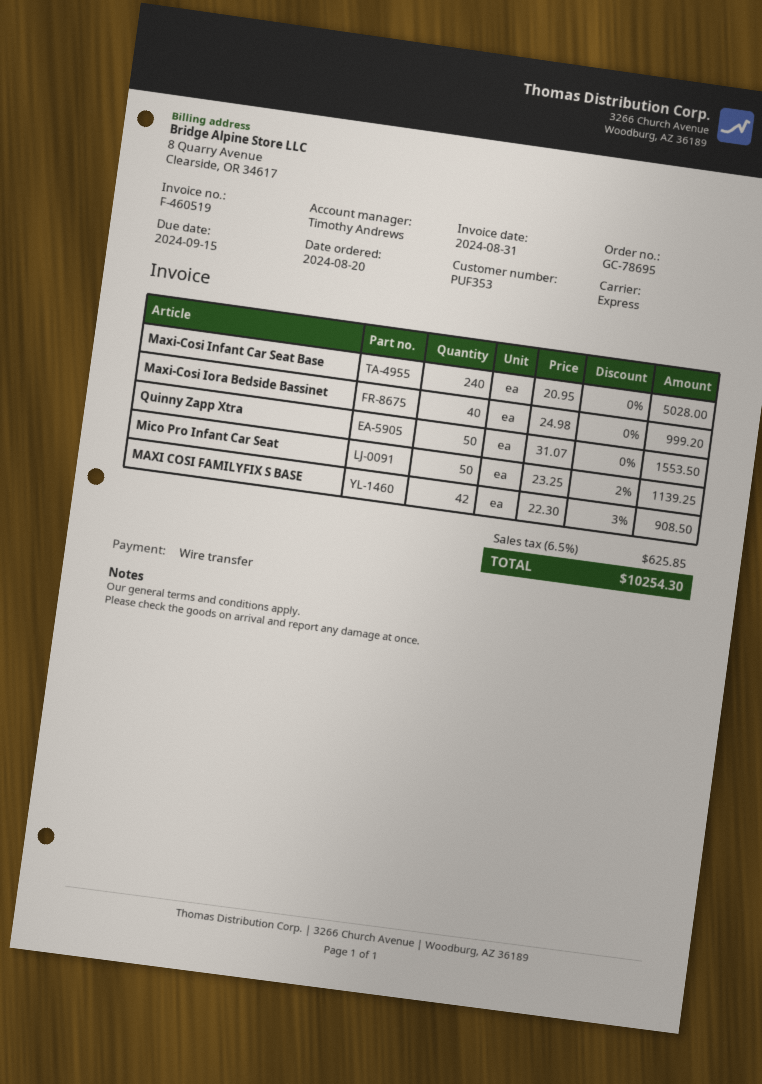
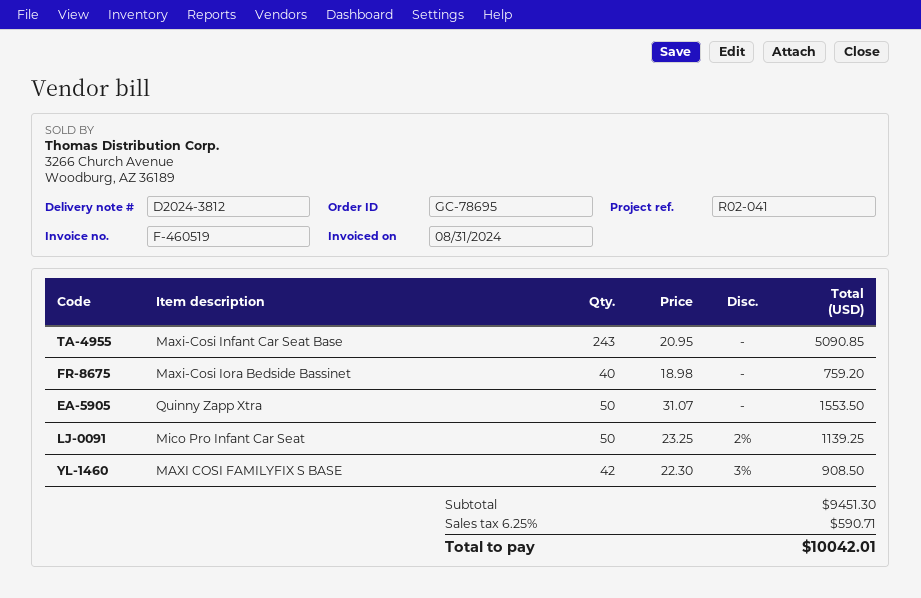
Maxi-Cosi Infant Car Seat Base: 240 x 20.95 = 5028.00 -> 243 x 20.95 = 5090.85
Maxi-Cosi Iora Bedside Bassinet: 40 x 24.98 = 999.20 -> 40 x 18.98 = 759.20
tax: 6.5% = 625.85 -> 6.25% = 590.71
total: 10254.30 -> 10042.01

